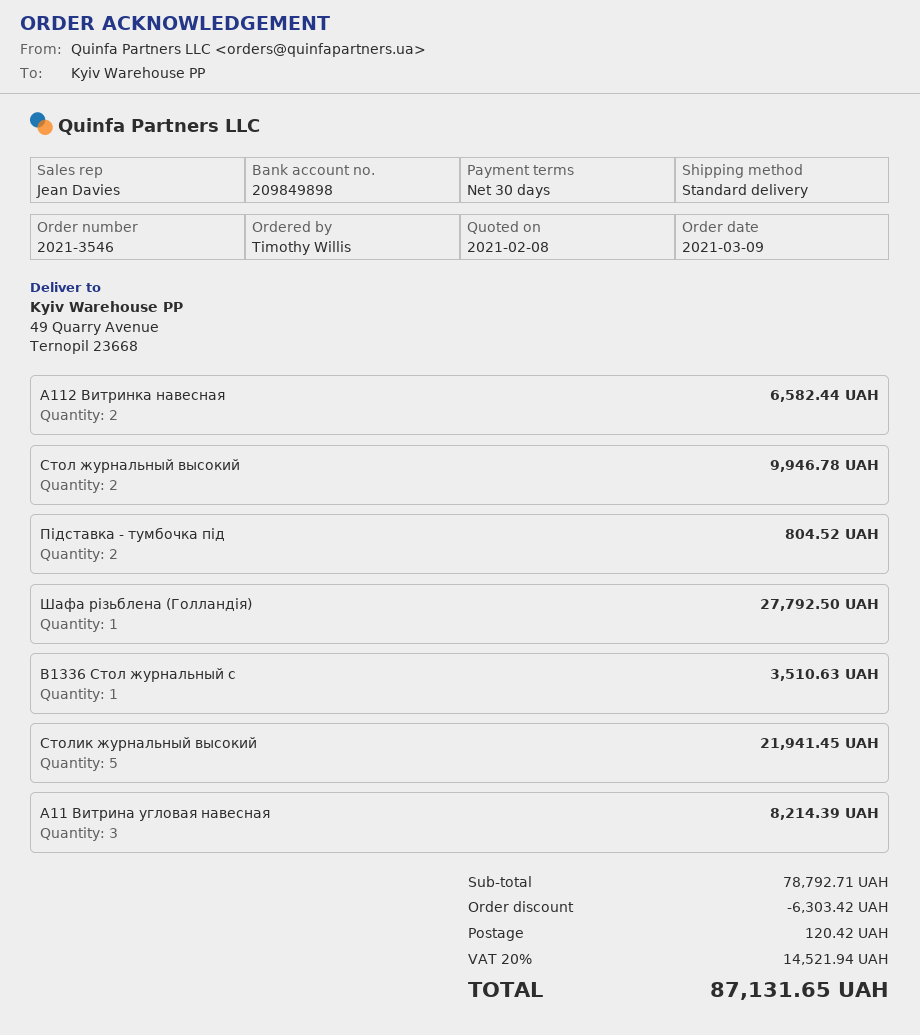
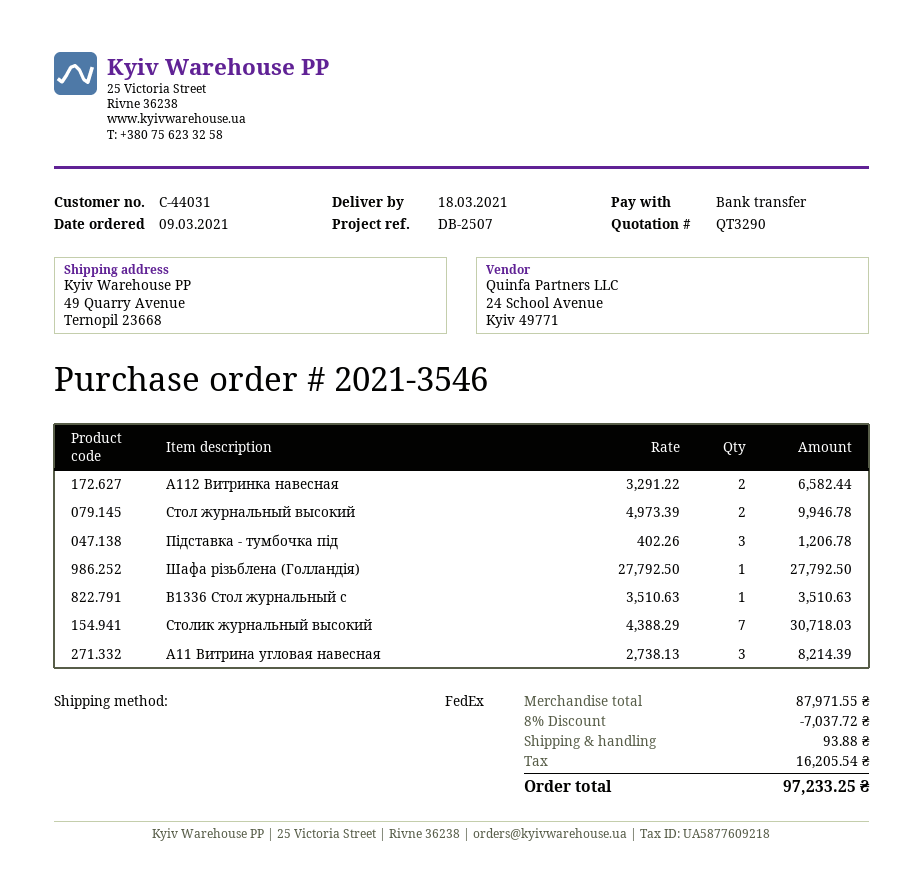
shipping method: standard -> FedEx
Підставка - тумбочка під: 2 for 804.52 -> 3 for 1206.78
Столик журнальный высокий: 5 for 21941.45 -> 7 for 30718.03
subtotal: 78792.71 -> 87971.55
discount: 6303.42 -> 7037.72
shipping: 120.42 -> 93.88
tax: 14521.94 -> 16205.54
total: 87131.65 -> 97233.25

